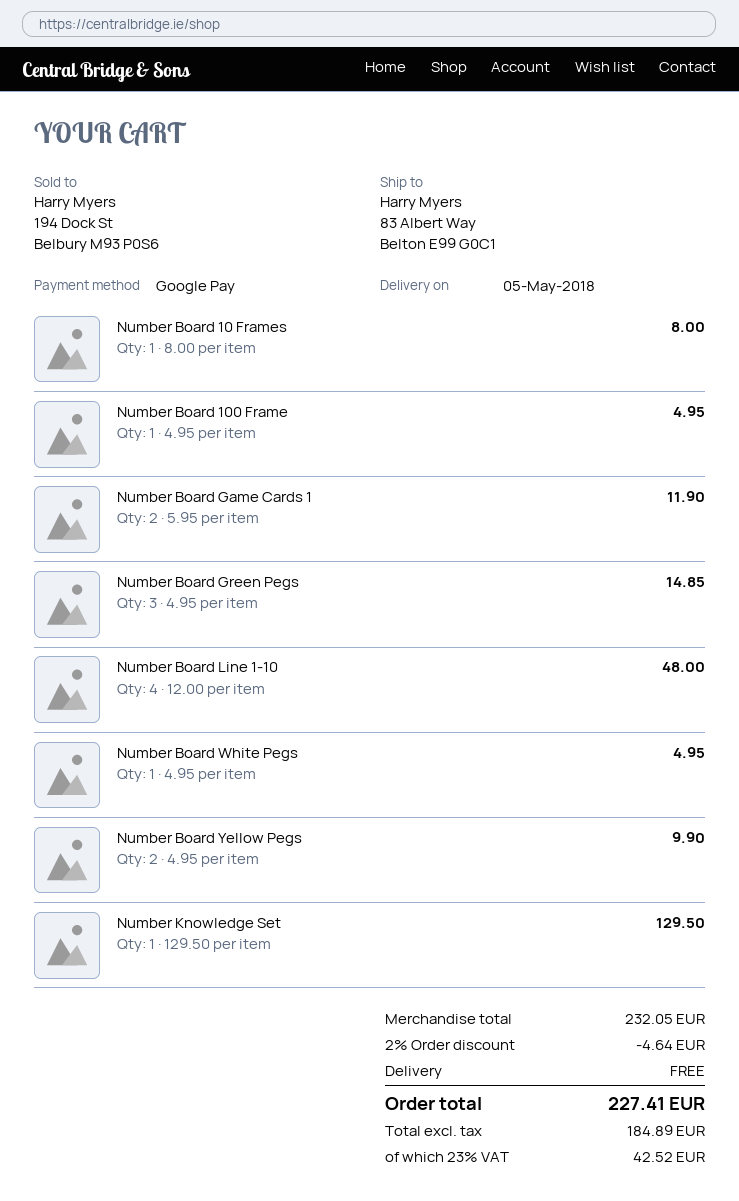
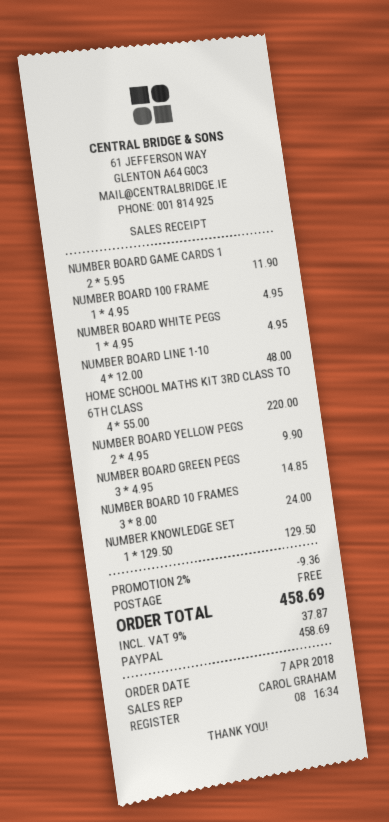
payment method: Google Pay -> PayPal
Number Board 10 Frames: 1 x 8.00 = 8.00 -> 3 x 8.00 = 24.00
HOME SCHOOL MATHS KIT 3RD CLASS TO 6TH CLASS: none -> 4 x 55.00 = 220.00
discount: 2% = 4.64 -> 2% = 9.36
tax: 23% = 42.52 -> 9% = 37.87
total: 227.41 -> 458.69

